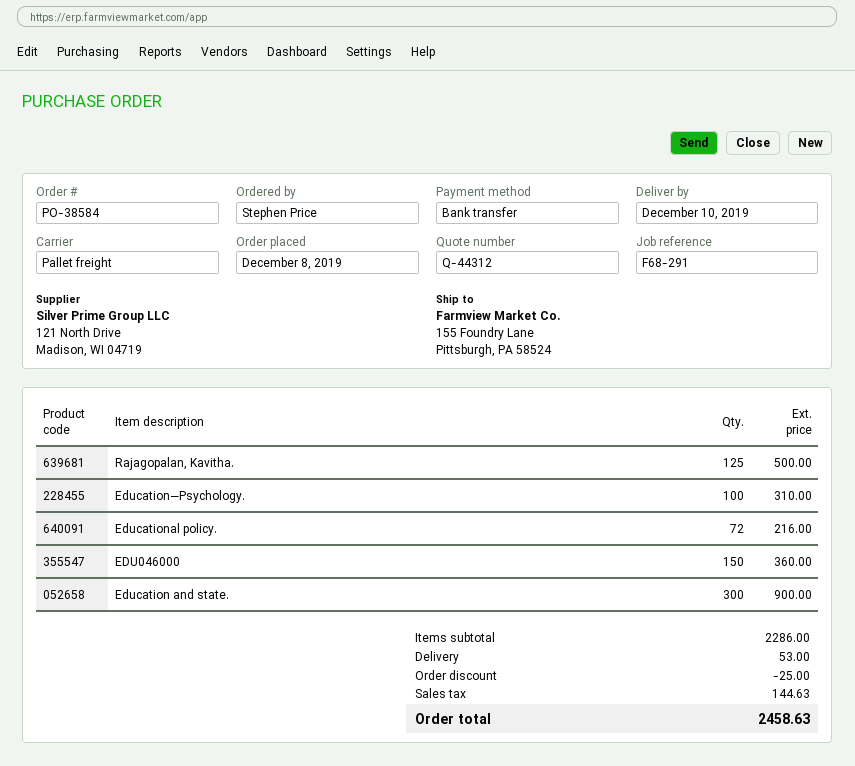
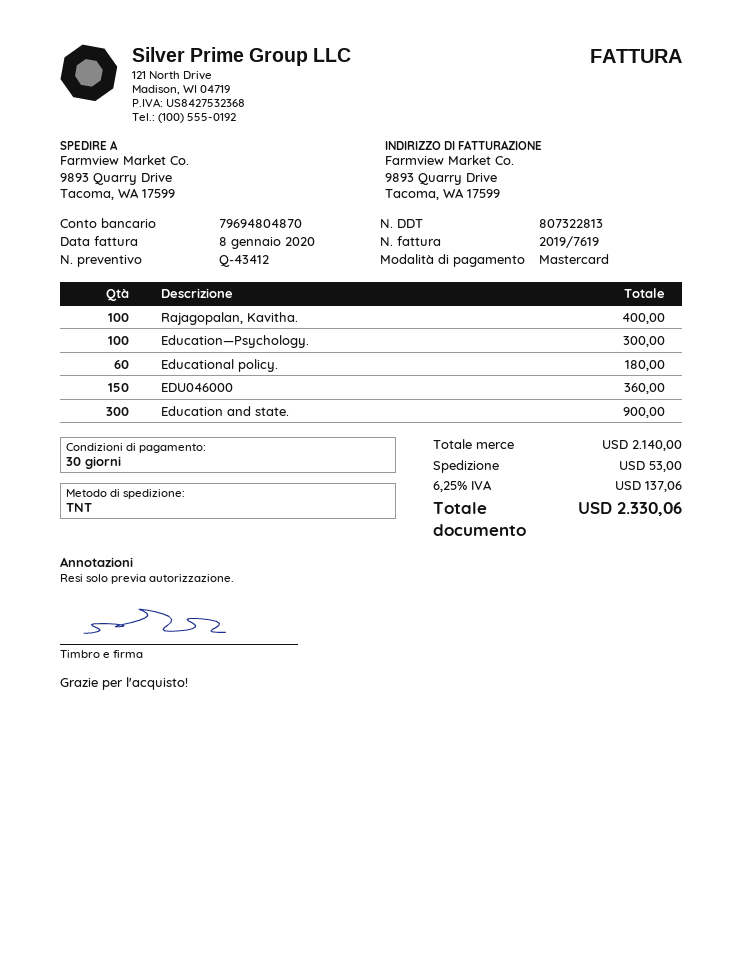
quote number: Q-44312 -> Q-43412
payment method: bank transfer -> Mastercard
shipping method: pallet freight -> TNT
ship to: 155 Foundry Lane, Pittsburgh, PA 58524 -> 9893 Quarry Drive, Tacoma, WA 17599
Rajagopalan, Kavitha.: 125 for 500.00 -> 100 for 400.00
Education—Psychology.: 100 for 310.00 -> 100 for 300.00
Educational policy.: 72 for 216.00 -> 60 for 180.00
subtotal: 2286.00 -> 2140.00
discount: 25.00 -> none
tax: 144.63 -> 137.06
total: 2458.63 -> 2330.06

